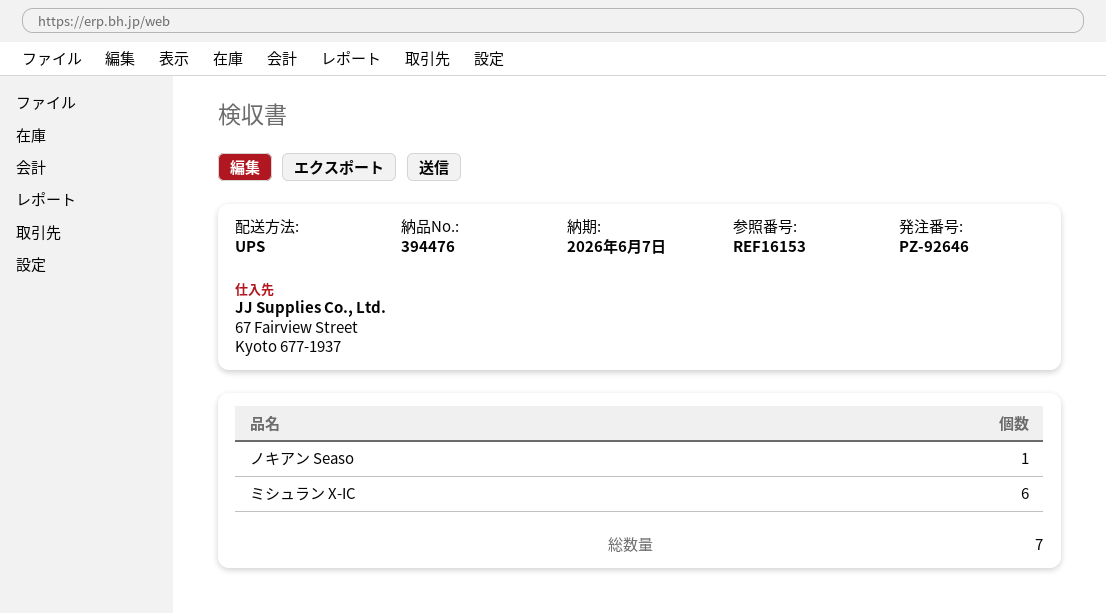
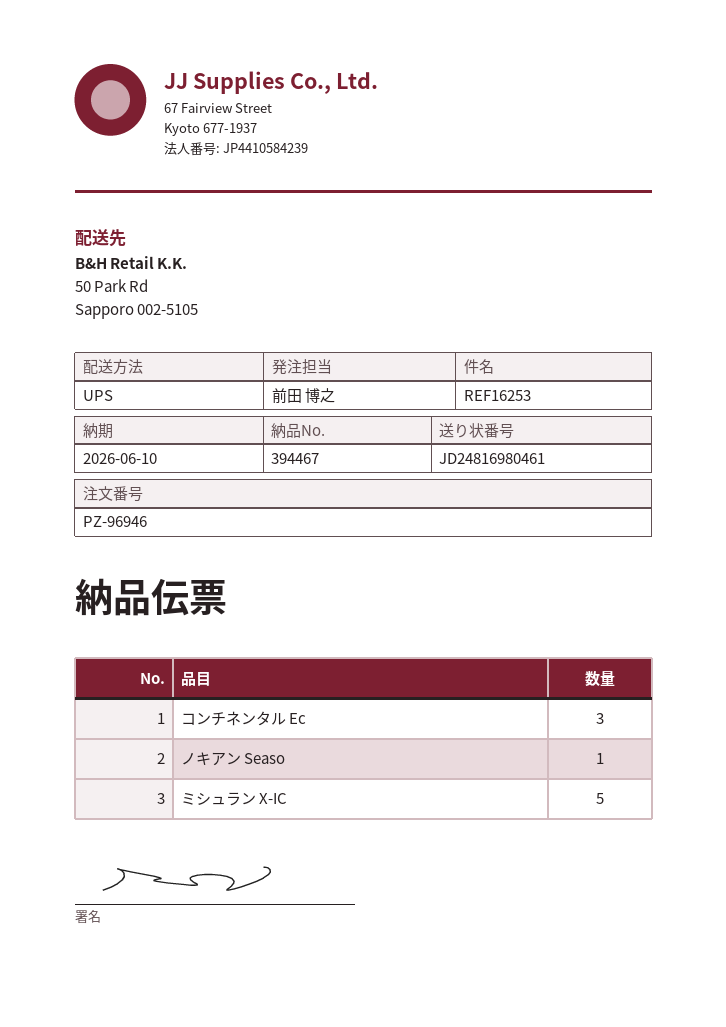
order number: PZ-92646 -> PZ-96946
delivery note number: 394476 -> 394467
delivery date: 2026-06-07 -> 2026-06-10
reference: REF16153 -> REF16253
ミシュラン X-IC: 6 -> 5
コンチネンタル Ec: none -> 3

